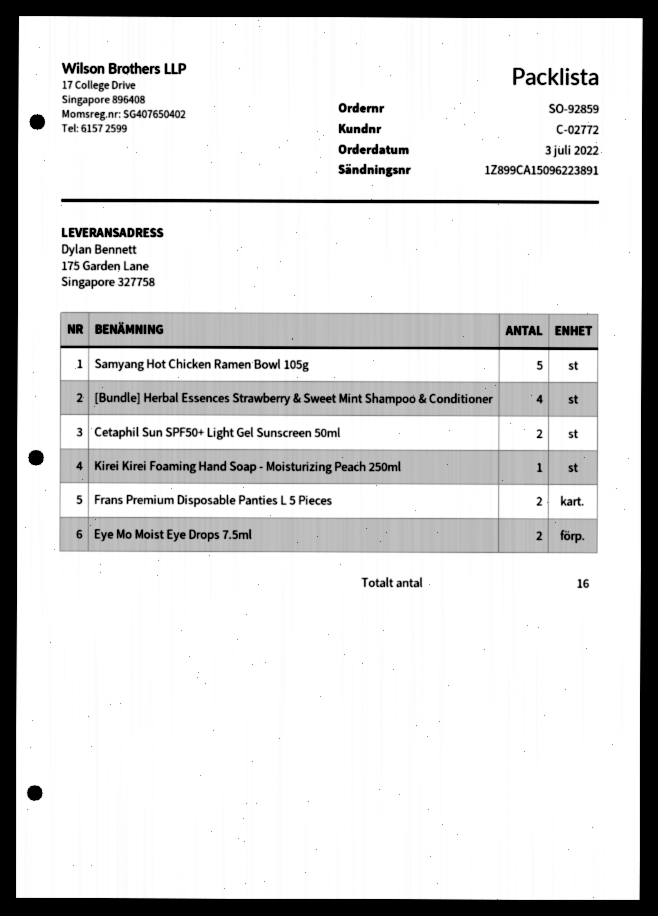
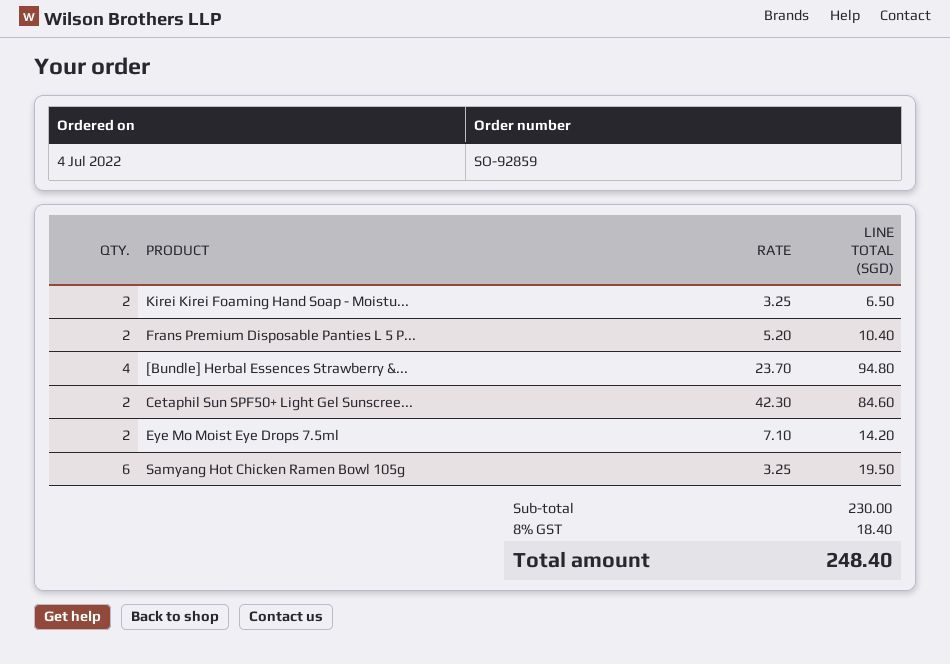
order date: 2022-07-03 -> 2022-07-04
Samyang Hot Chicken Ramen Bowl 105g: 5 -> 6
Kirei Kirei Foaming Hand Soap - Moisturizing Peach 250ml: 1 -> 2

